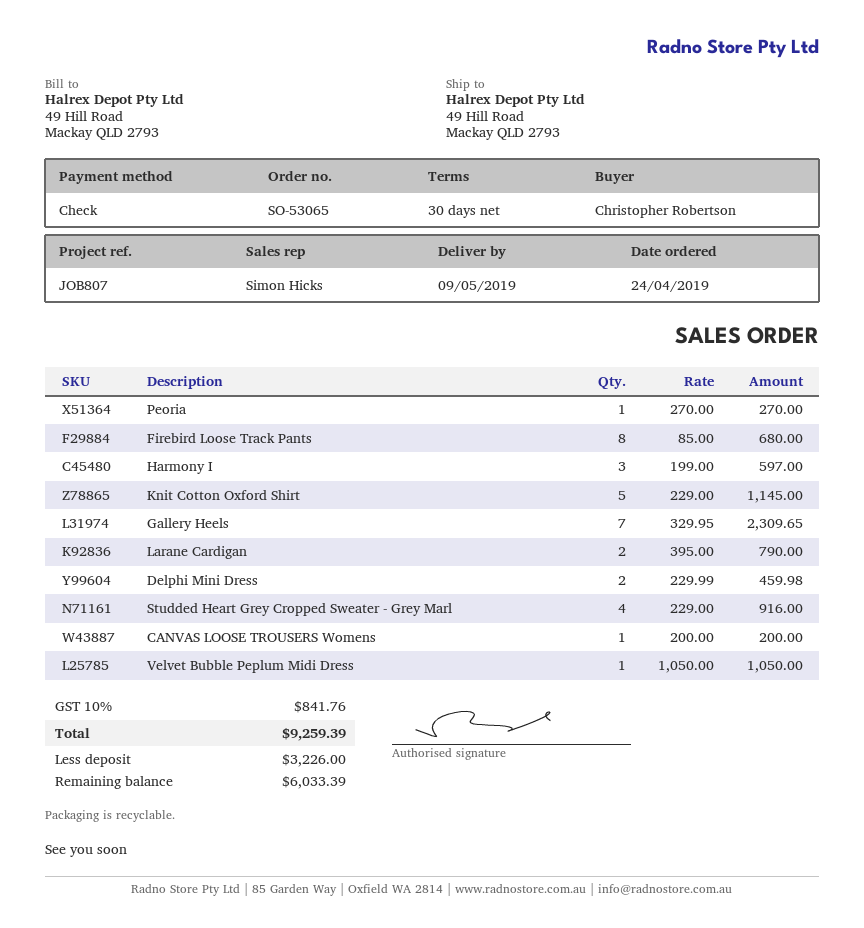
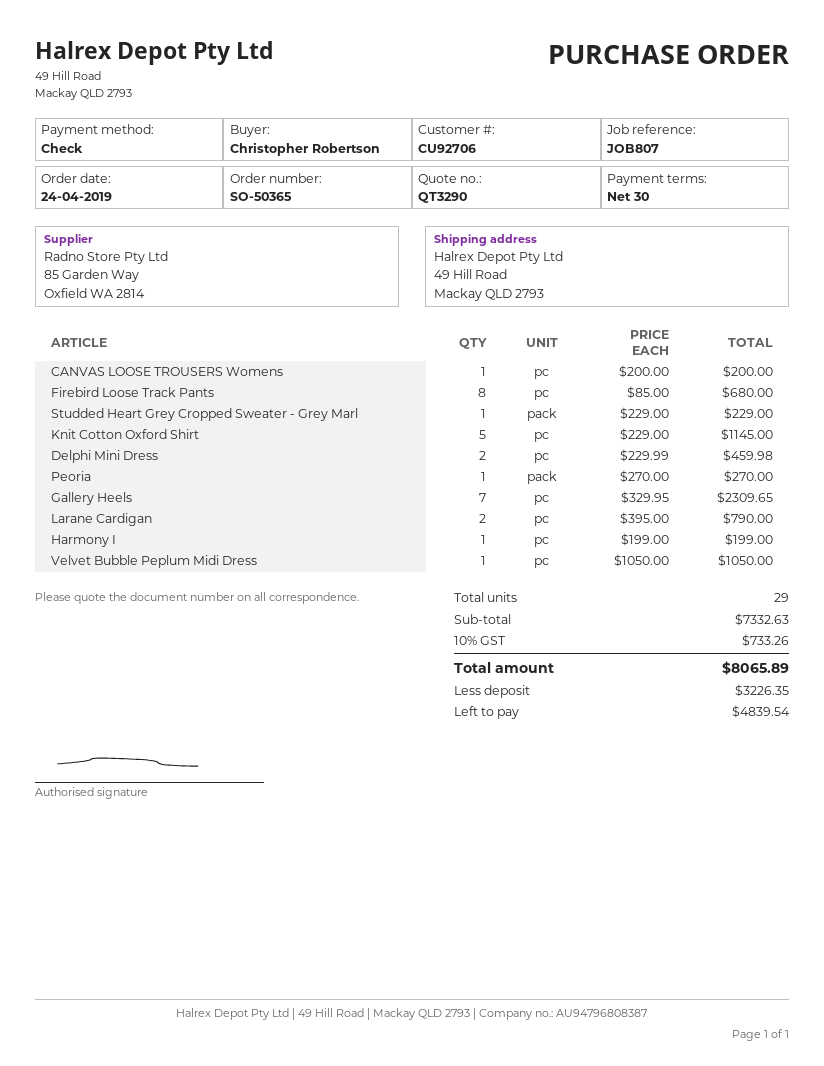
order number: SO-53065 -> SO-50365
Harmony I: 3 x 199.00 = 597.00 -> 1 x 199.00 = 199.00
Studded Heart Grey Cropped Sweater - Grey Marl: 4 x 229.00 = 916.00 -> 1 x 229.00 = 229.00
tax: 10% = 841.76 -> 10% = 733.26
total: 9259.39 -> 8065.89
deposit: 3226.00 -> 3226.35
balance: 6033.39 -> 4839.54

